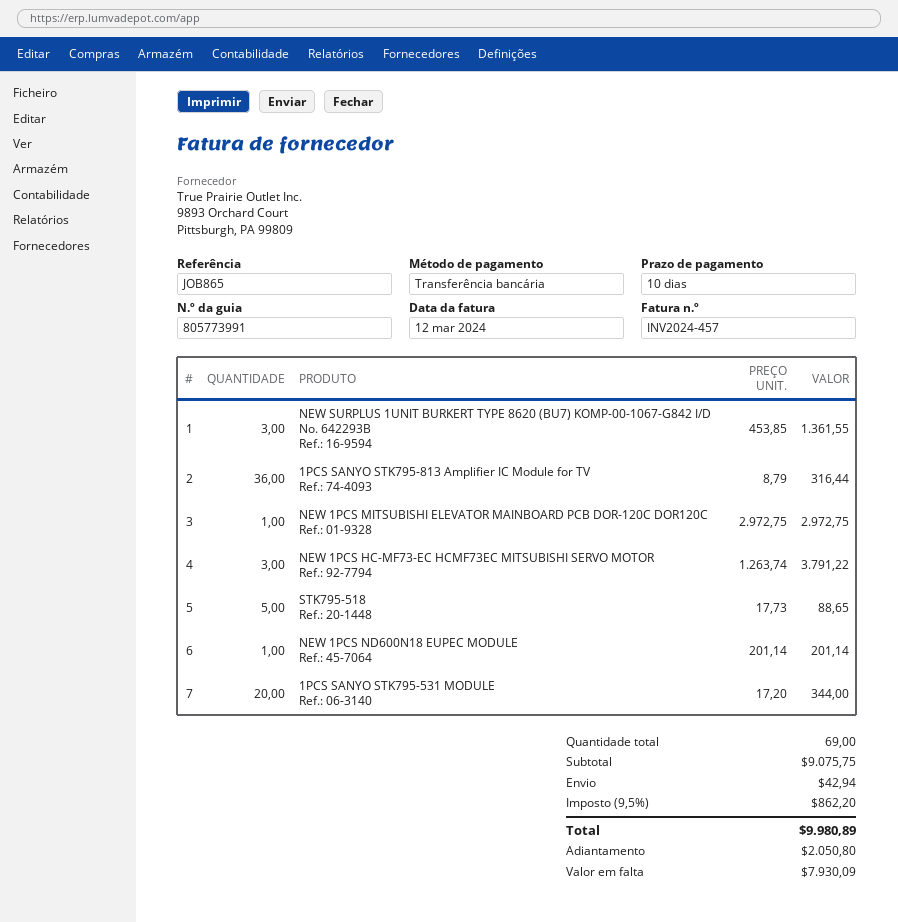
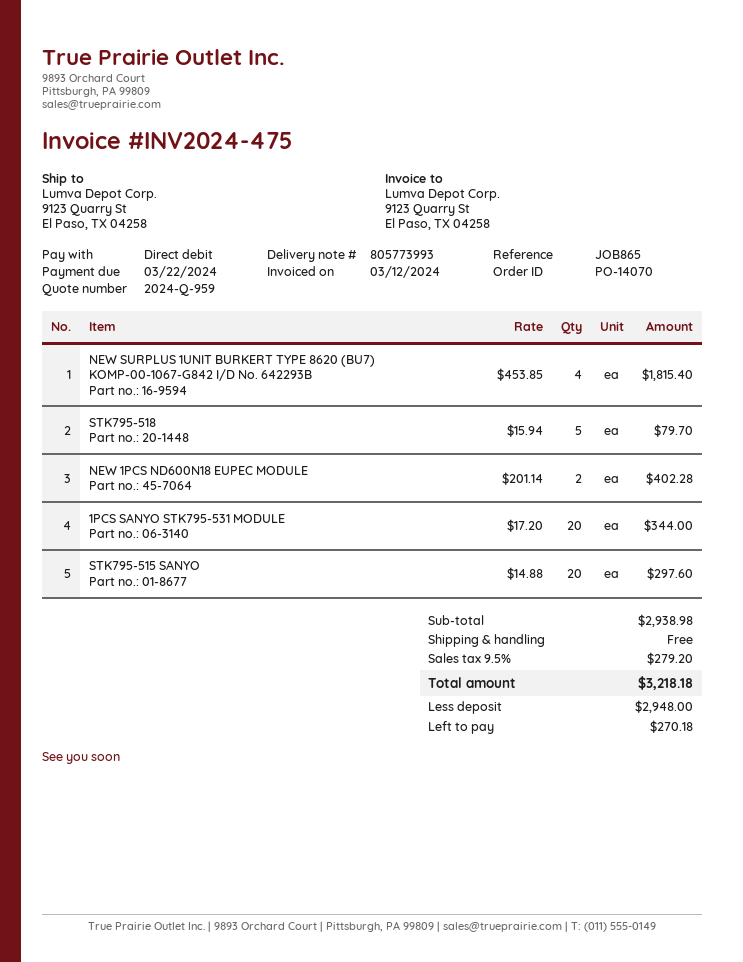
delivery note number: 805773991 -> 805773993
invoice number: INV2024-457 -> INV2024-475
payment method: bank transfer -> direct debit
NEW SURPLUS 1UNIT BURKERT TYPE 8620 (BU7) KOMP-00-1067-G842 I/D No. 642293B: 3 x 453.85 = 1361.55 -> 4 x 453.85 = 1815.40
1PCS SANYO STK795-813 Amplifier IC Module for TV: 36 x 8.79 = 316.44 -> none
NEW 1PCS MITSUBISHI ELEVATOR MAINBOARD PCB DOR-120C DOR120C: 1 x 2972.75 = 2972.75 -> none
NEW 1PCS HC-MF73-EC HCMF73EC MITSUBISHI SERVO MOTOR: 3 x 1263.74 = 3791.22 -> none
STK795-518: 5 x 17.73 = 88.65 -> 5 x 15.94 = 79.70
NEW 1PCS ND600N18 EUPEC MODULE: 1 x 201.14 = 201.14 -> 2 x 201.14 = 402.28
STK795-515 SANYO: none -> 20 x 14.88 = 297.60
subtotal: 9075.75 -> 2938.98
shipping: 42.94 -> 0.00
tax: 9.5% = 862.20 -> 9.5% = 279.20
total: 9980.89 -> 3218.18
deposit: 2050.80 -> 2948.00
balance: 7930.09 -> 270.18

